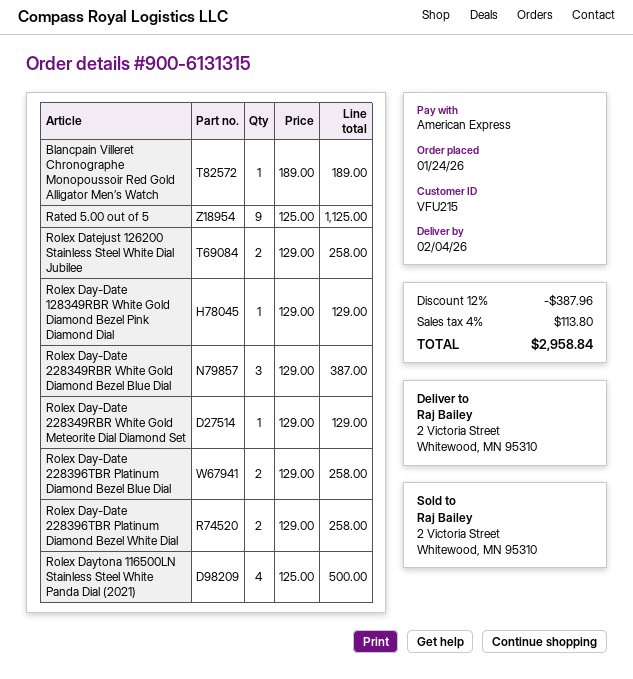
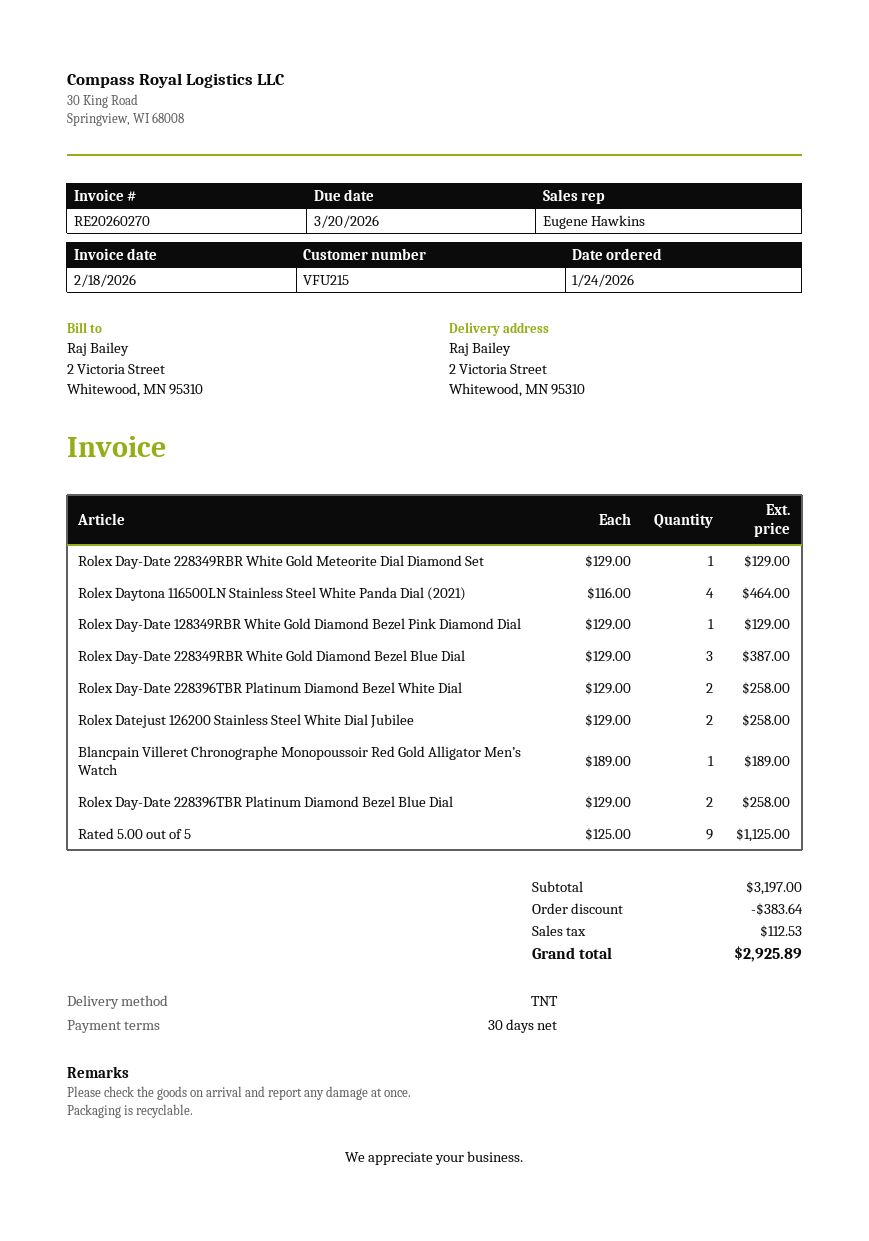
Rolex Daytona 116500LN Stainless Steel White Panda Dial (2021): 4 x 125.00 = 500.00 -> 4 x 116.00 = 464.00
discount: 387.96 -> 383.64
tax: 113.80 -> 112.53
total: 2958.84 -> 2925.89

